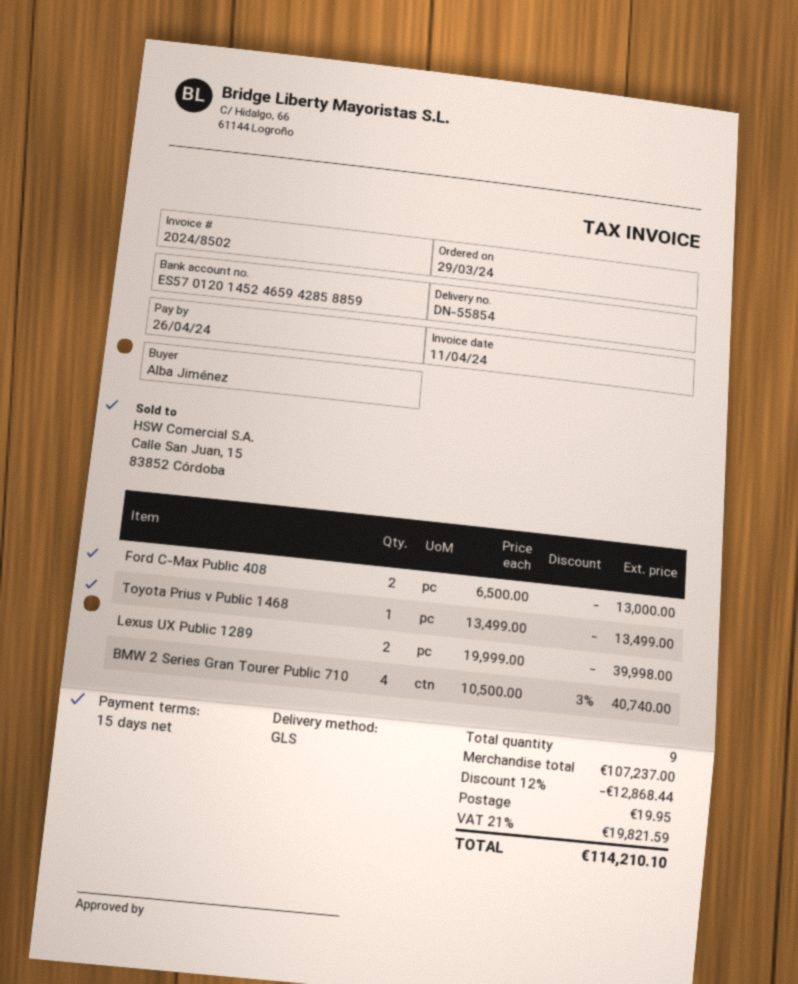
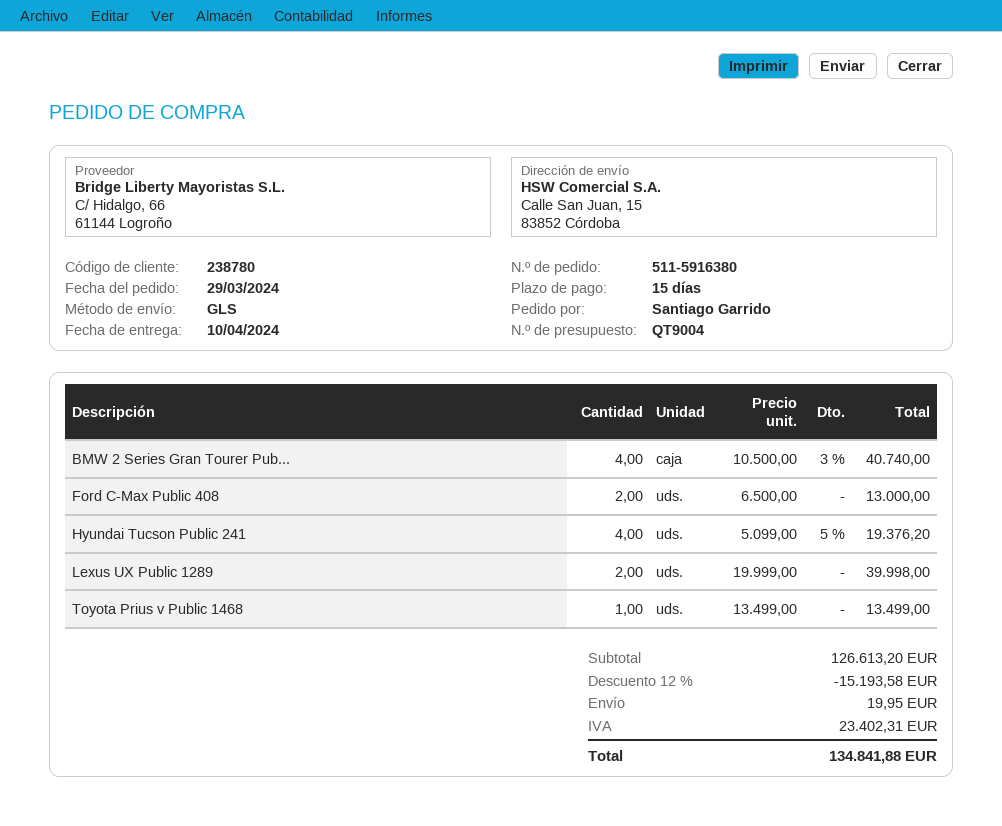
ordered by: Alba Jiménez -> Santiago Garrido
Hyundai Tucson Public 241: none -> 4 x 5099.00 - 5% = 19376.20
subtotal: 107237.00 -> 126613.20
discount: 12% = 12868.44 -> 12% = 15193.58
tax: 19821.59 -> 23402.31
total: 114210.10 -> 134841.88

